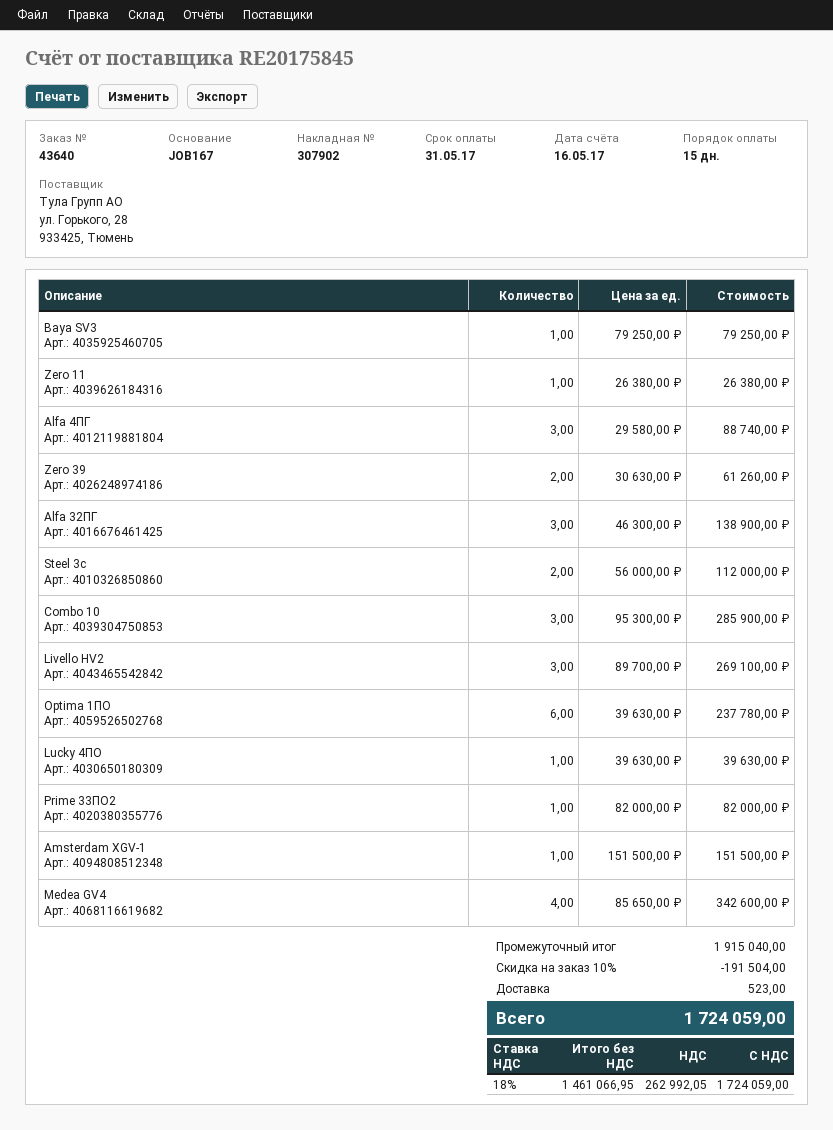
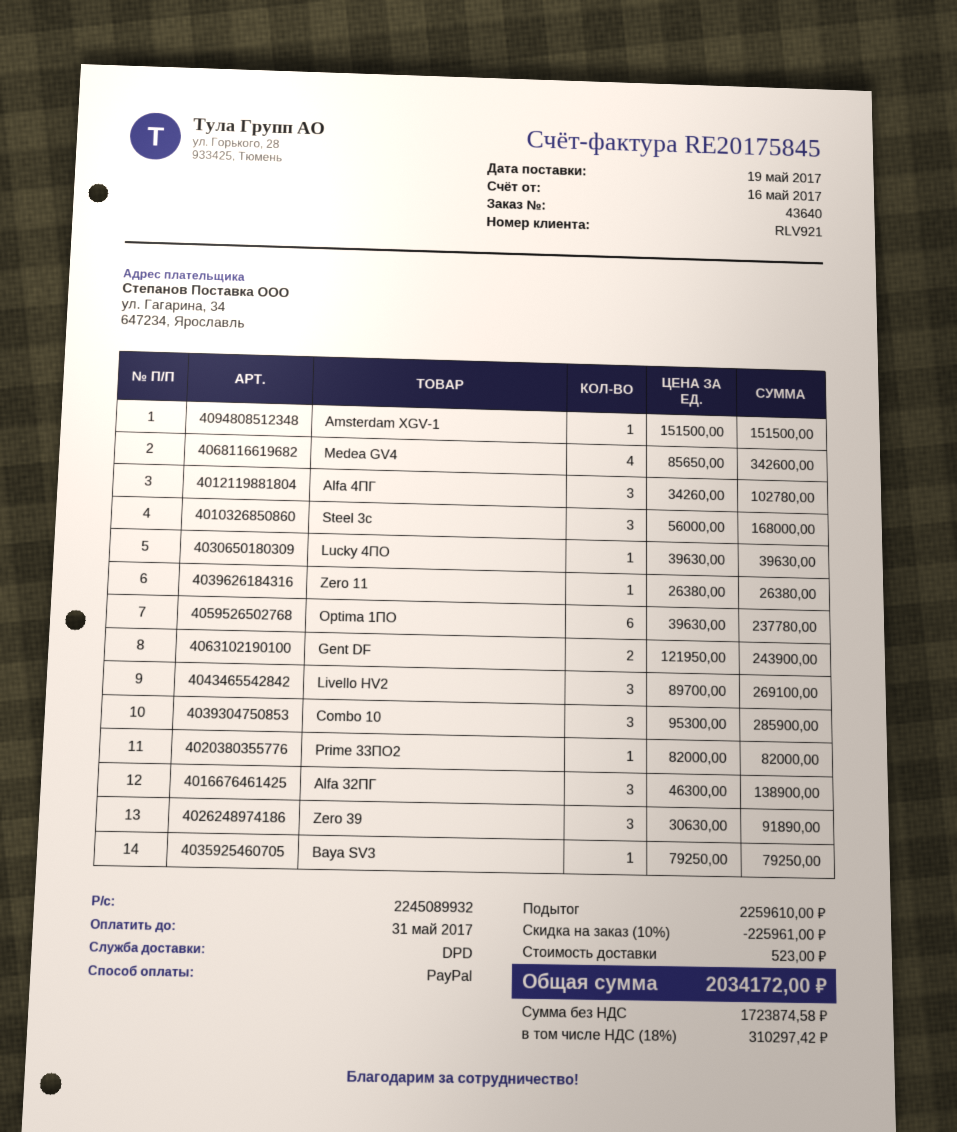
Alfa 4ПГ: 3 x 29580.00 = 88740.00 -> 3 x 34260.00 = 102780.00
Zero 39: 2 x 30630.00 = 61260.00 -> 3 x 30630.00 = 91890.00
Steel 3с: 2 x 56000.00 = 112000.00 -> 3 x 56000.00 = 168000.00
Gent DF: none -> 2 x 121950.00 = 243900.00
subtotal: 1915040.00 -> 2259610.00
discount: 10% = 191504.00 -> 10% = 225961.00
net: 1461066.95 -> 1723874.58
tax: 18% = 262992.05 -> 18% = 310297.42
total: 1724059.00 -> 2034172.00

